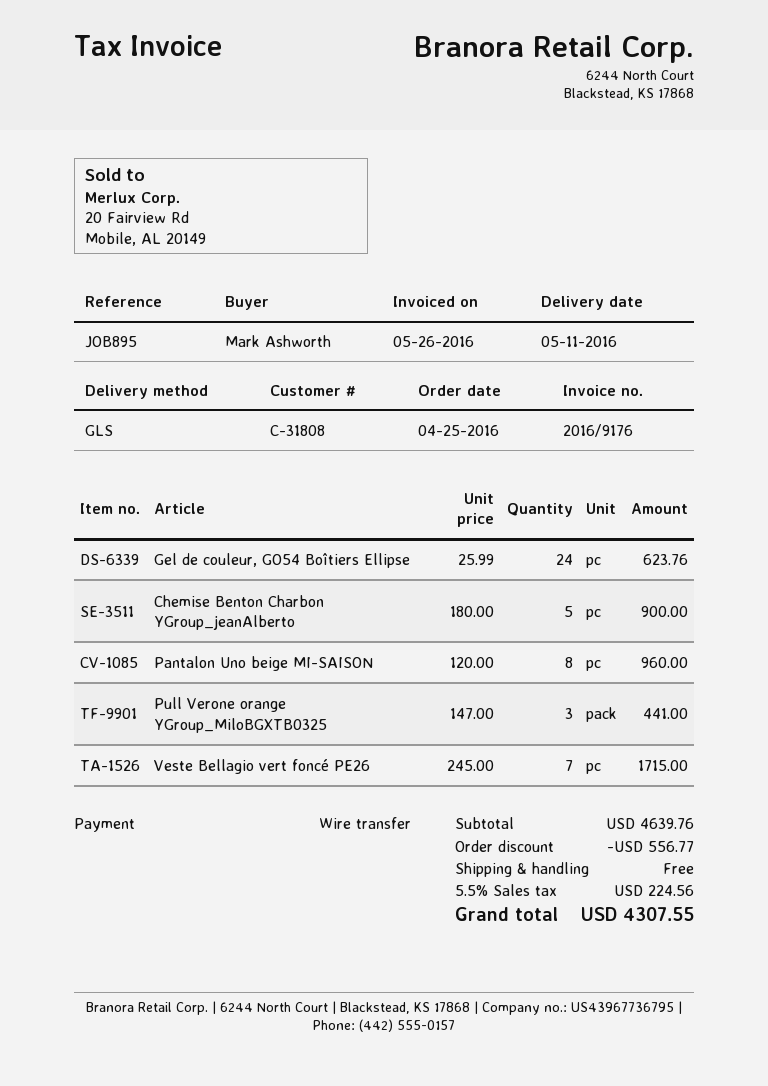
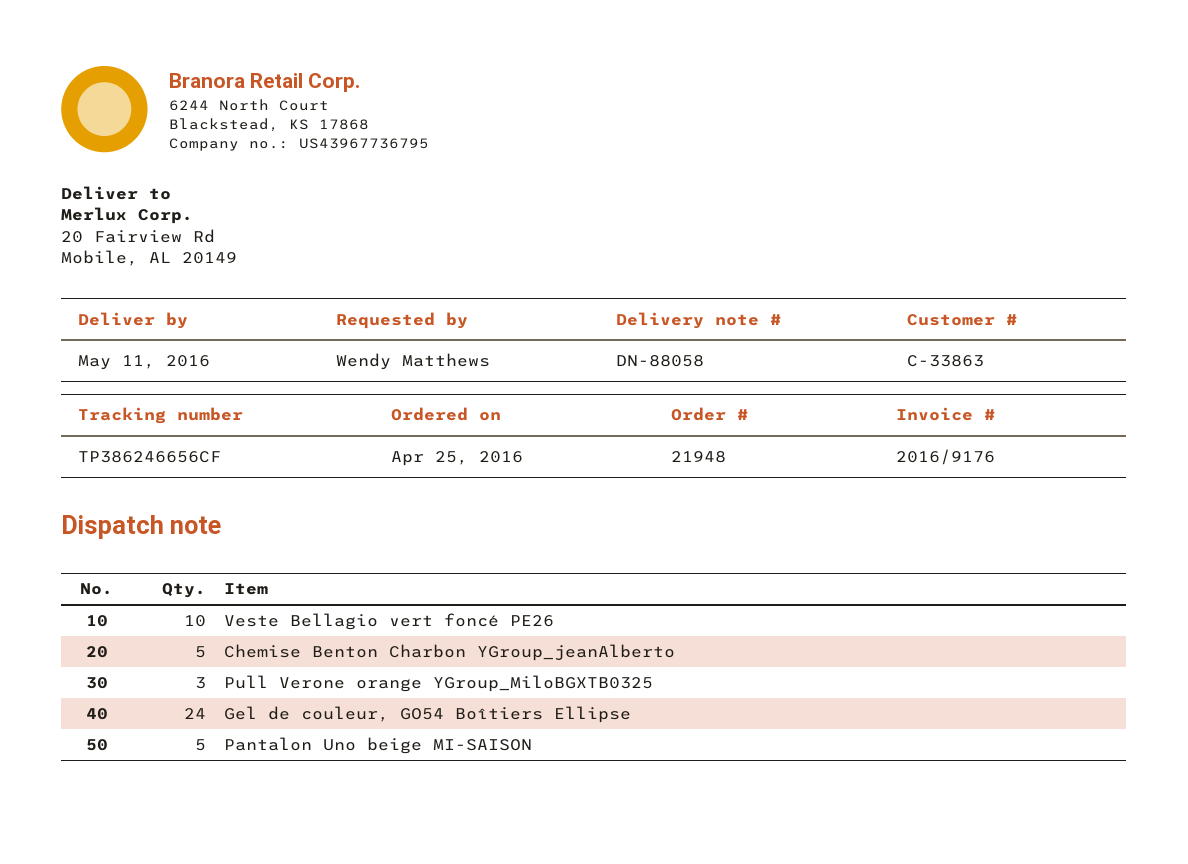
customer number: C-31808 -> C-33863
ordered by: Mark Ashworth -> Wendy Matthews
Pantalon Uno beige MI-SAISON: 8 -> 5
Veste Bellagio vert foncé PE26: 7 -> 10

